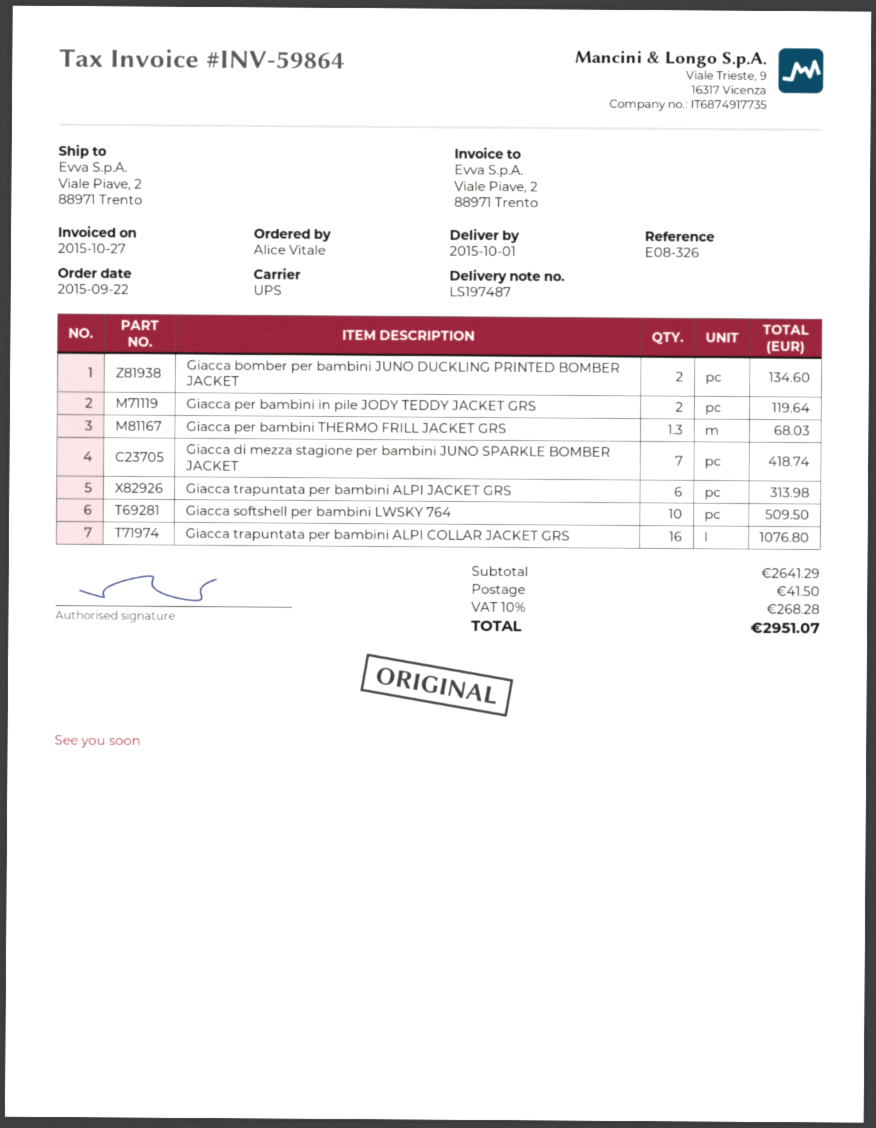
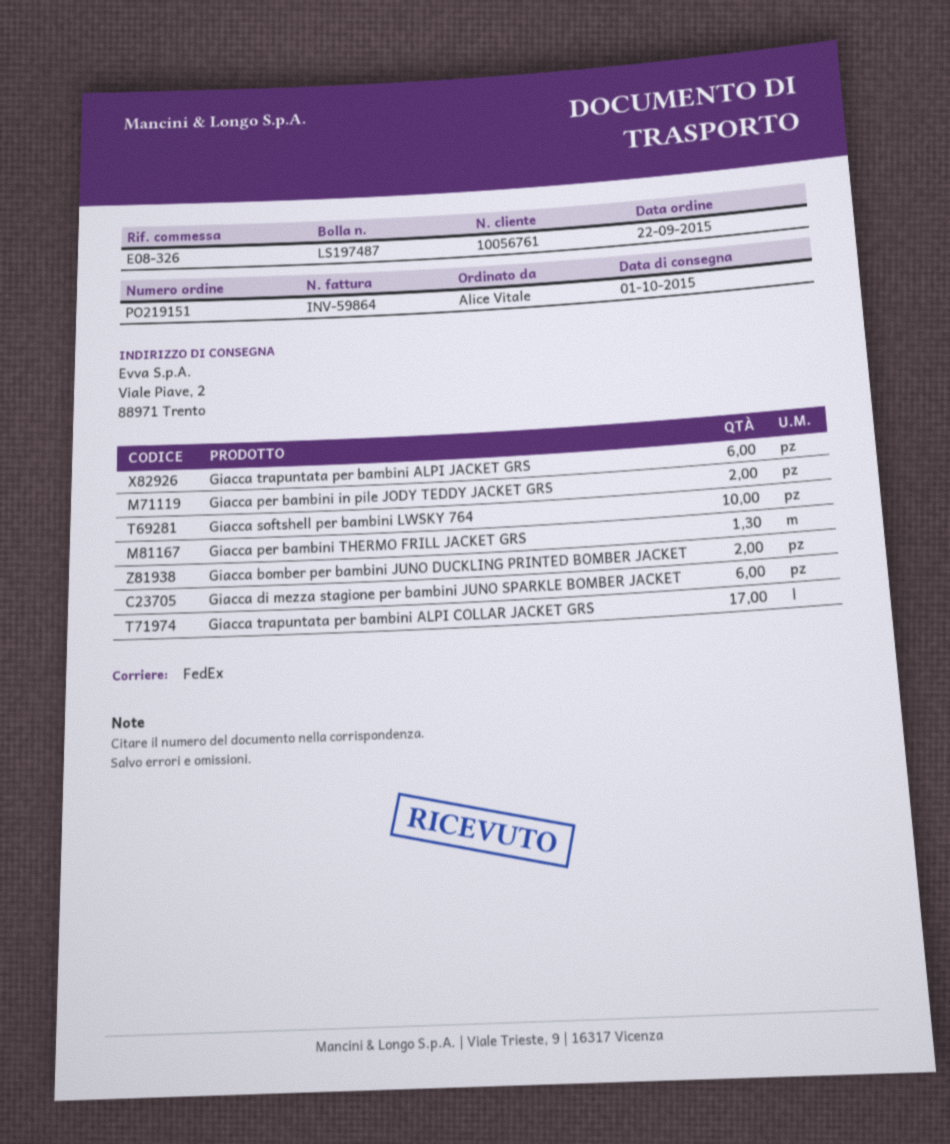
shipping method: UPS -> FedEx
Giacca di mezza stagione per bambini JUNO SPARKLE BOMBER JACKET: 7 -> 6
Giacca trapuntata per bambini ALPI COLLAR JACKET GRS: 16 -> 17

